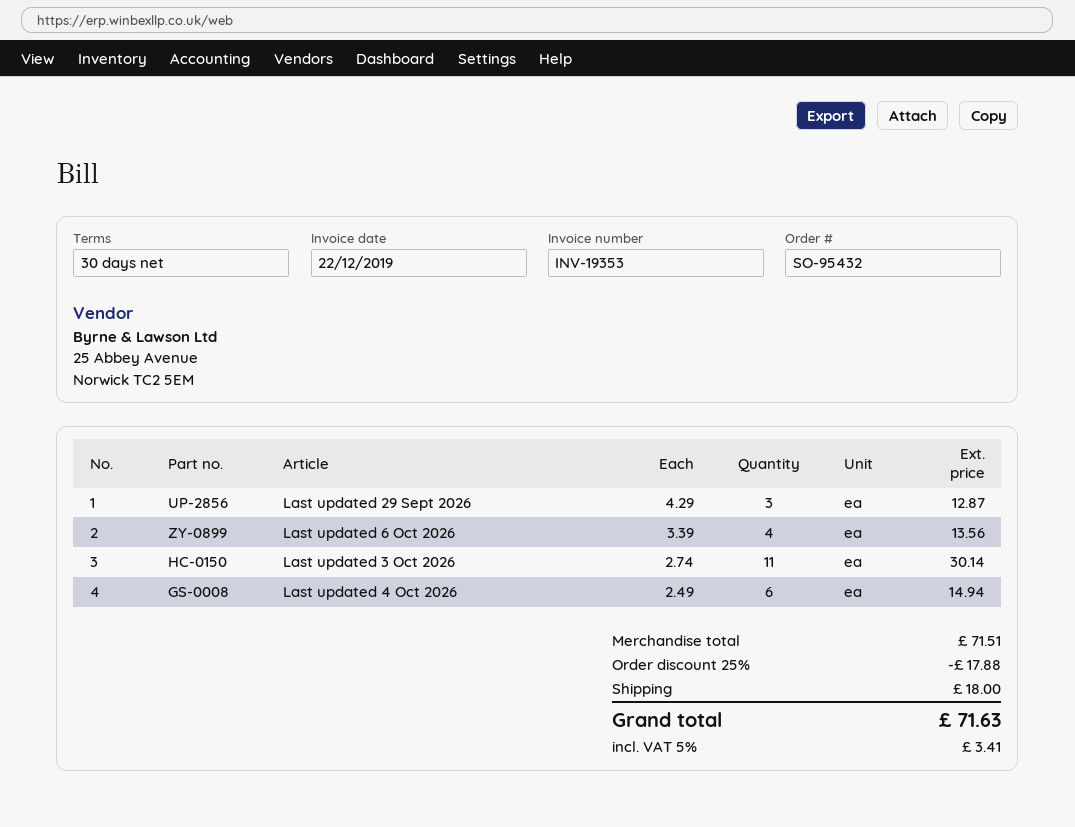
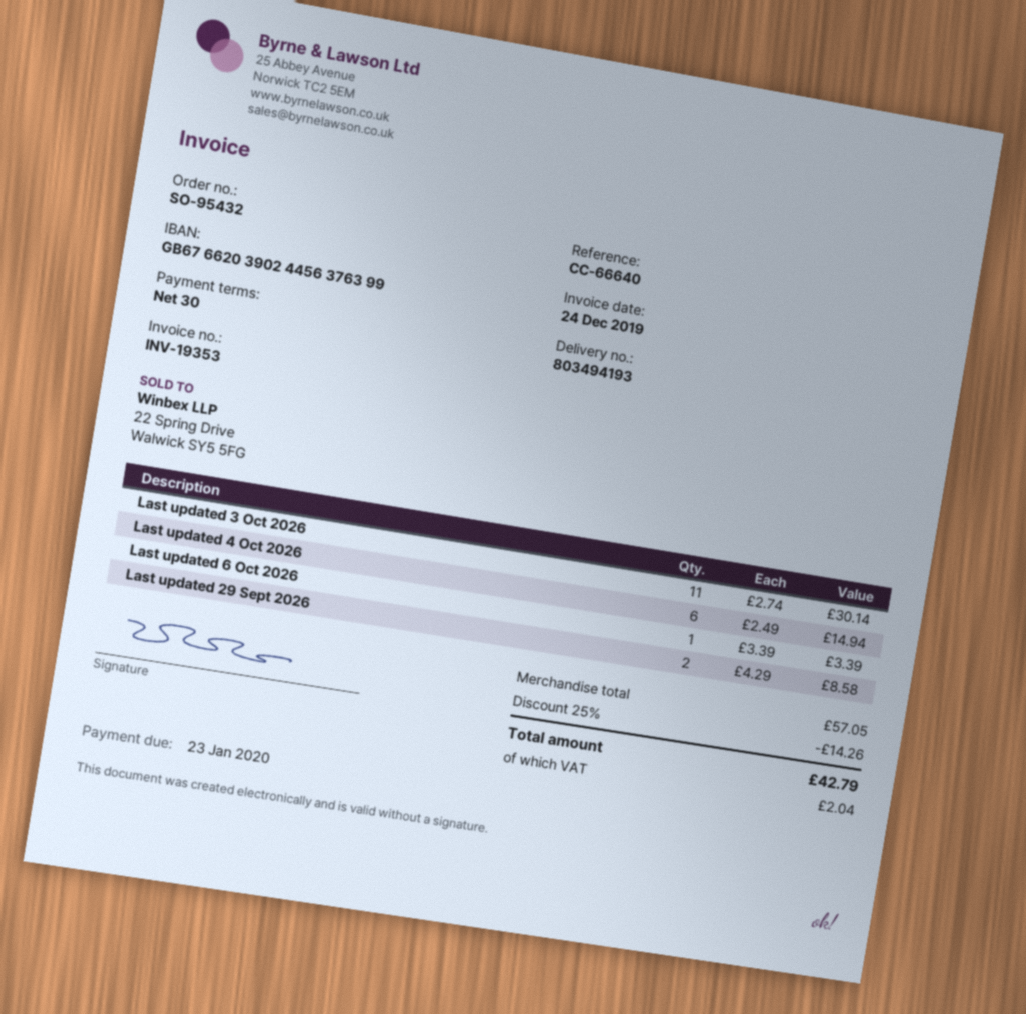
invoice date: 2019-12-22 -> 2019-12-24
Last updated 29 Sept 2026: 3 x 4.29 = 12.87 -> 2 x 4.29 = 8.58
Last updated 6 Oct 2026: 4 x 3.39 = 13.56 -> 1 x 3.39 = 3.39
subtotal: 71.51 -> 57.05
discount: 25% = 17.88 -> 25% = 14.26
shipping: 18.00 -> none
tax: 3.41 -> 2.04
total: 71.63 -> 42.79

